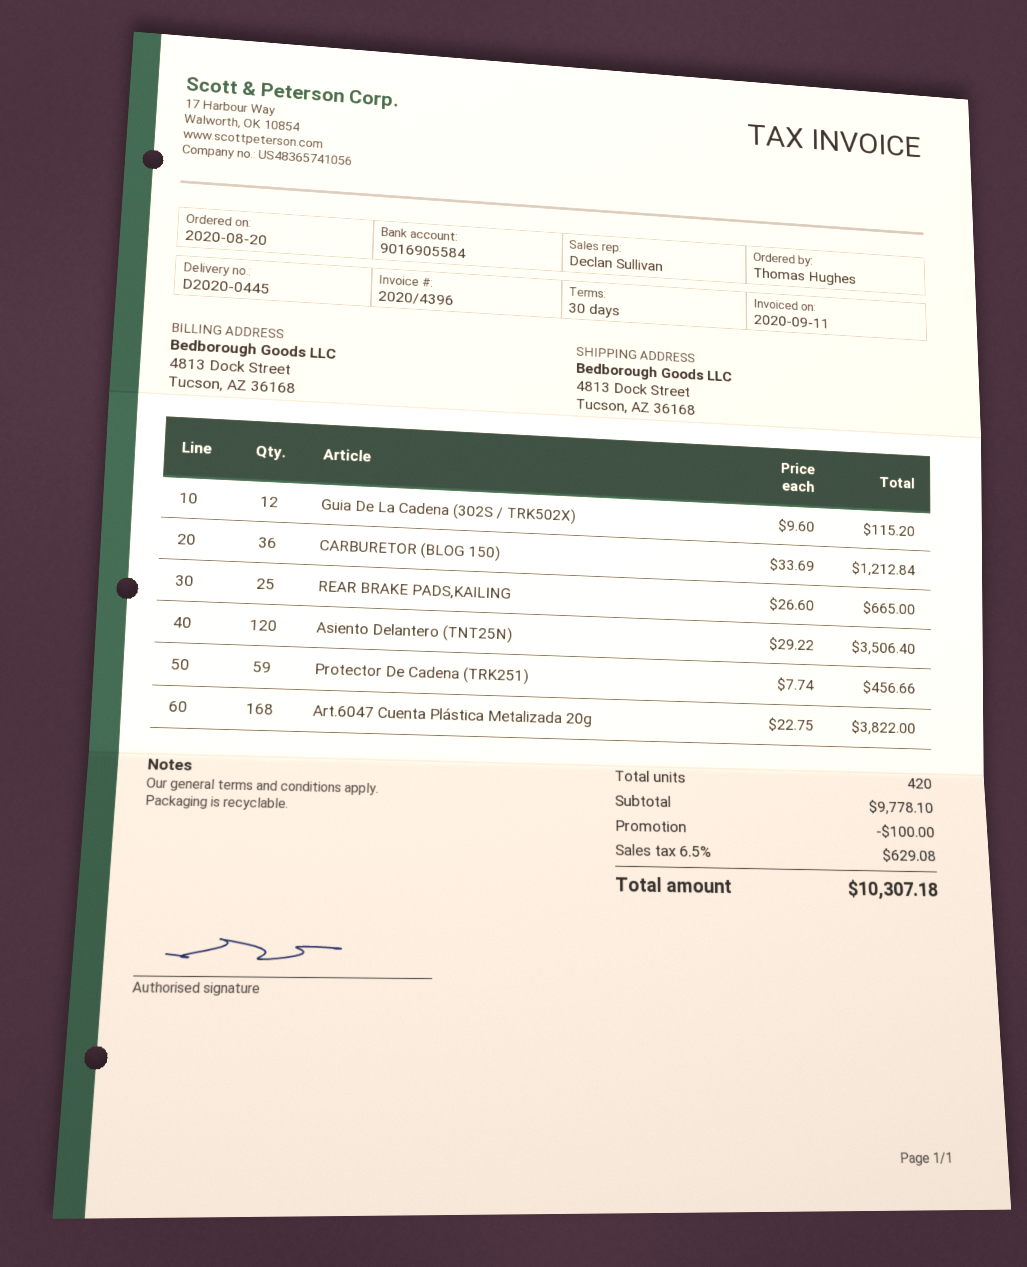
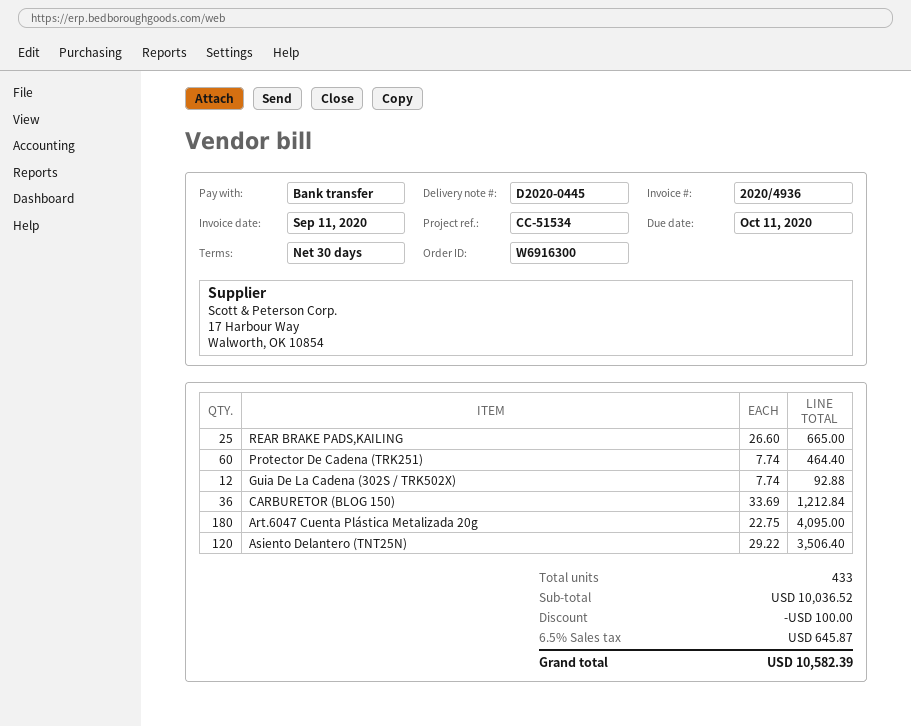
invoice number: 2020/4396 -> 2020/4936
Guia De La Cadena (302S / TRK502X): 12 x 9.60 = 115.20 -> 12 x 7.74 = 92.88
Protector De Cadena (TRK251): 59 x 7.74 = 456.66 -> 60 x 7.74 = 464.40
Art.6047 Cuenta Plástica Metalizada 20g: 168 x 22.75 = 3822.00 -> 180 x 22.75 = 4095.00
total quantity: 420 -> 433
subtotal: 9778.10 -> 10036.52
tax: 6.5% = 629.08 -> 6.5% = 645.87
total: 10307.18 -> 10582.39

